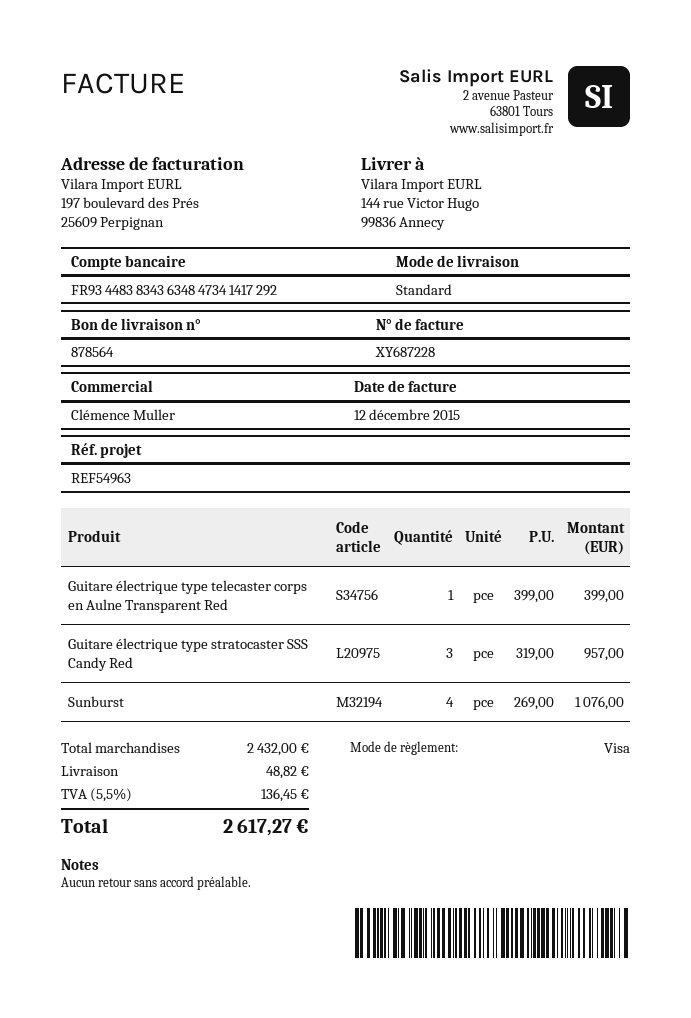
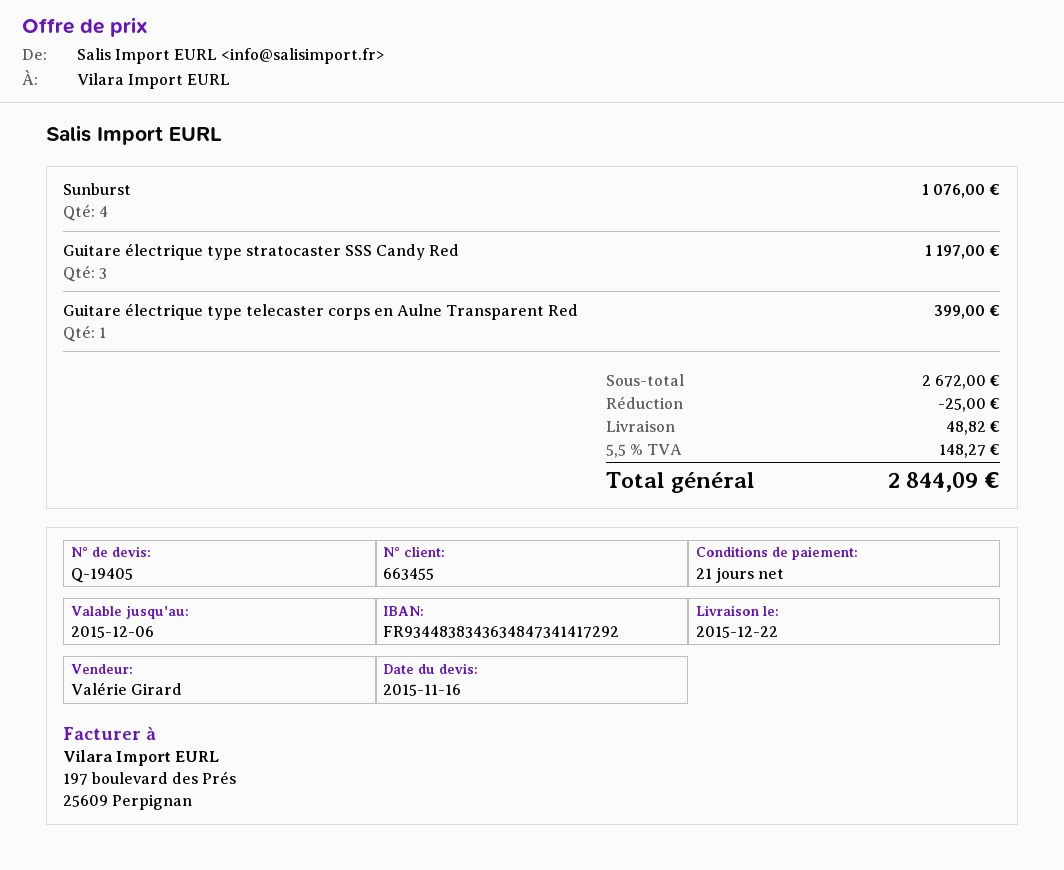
sales rep: Clémence Muller -> Valérie Girard
Guitare électrique type stratocaster SSS Candy Red: 3 for 957.00 -> 3 for 1197.00
subtotal: 2432.00 -> 2672.00
discount: none -> 25.00
tax: 5.5% = 136.45 -> 5.5% = 148.27
total: 2617.27 -> 2844.09

